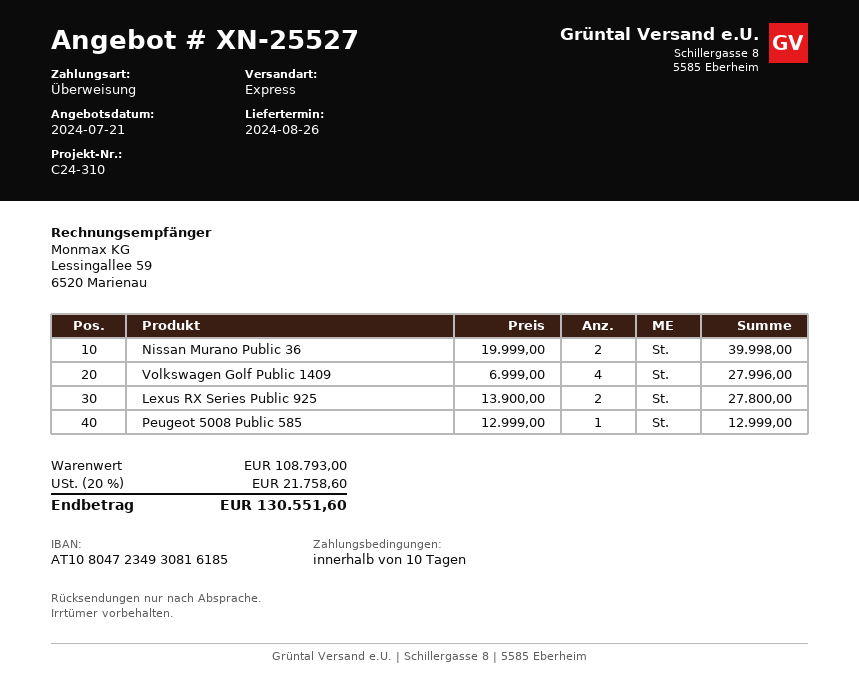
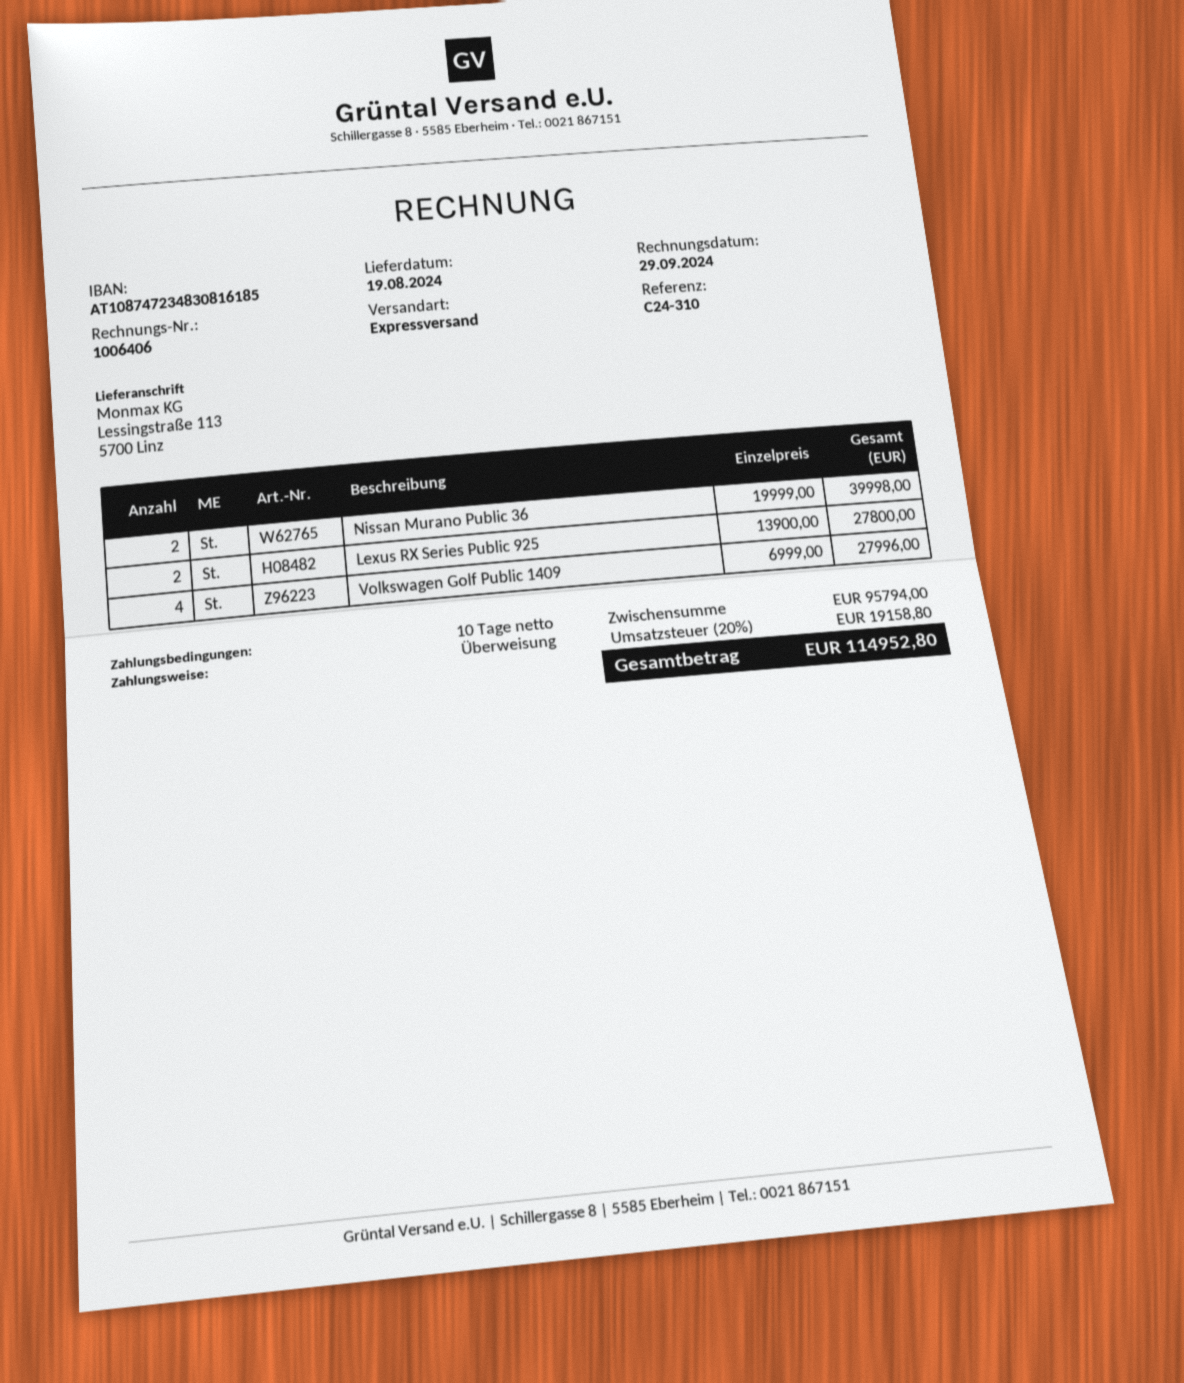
delivery date: 2024-08-26 -> 2024-08-19
bank account: AT108047234930816185 -> AT108747234830816185
Peugeot 5008 Public 585: 1 x 12999.00 = 12999.00 -> none
subtotal: 108793.00 -> 95794.00
tax: 20% = 21758.60 -> 20% = 19158.80
total: 130551.60 -> 114952.80

